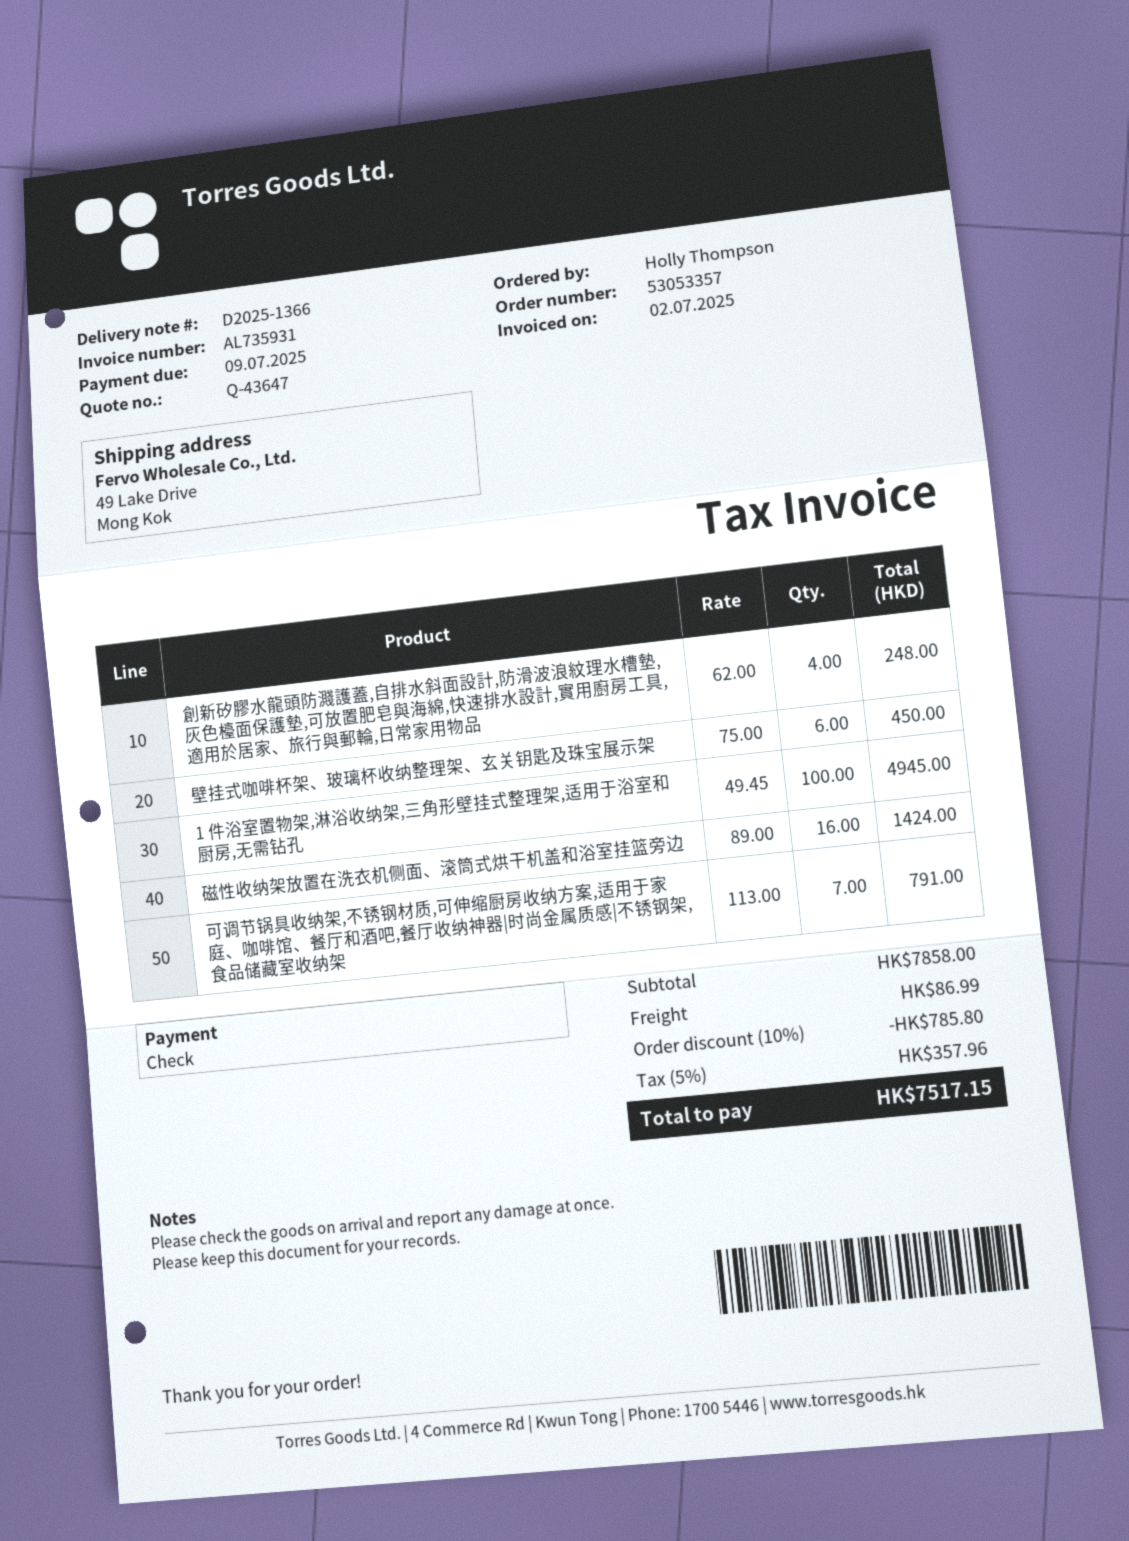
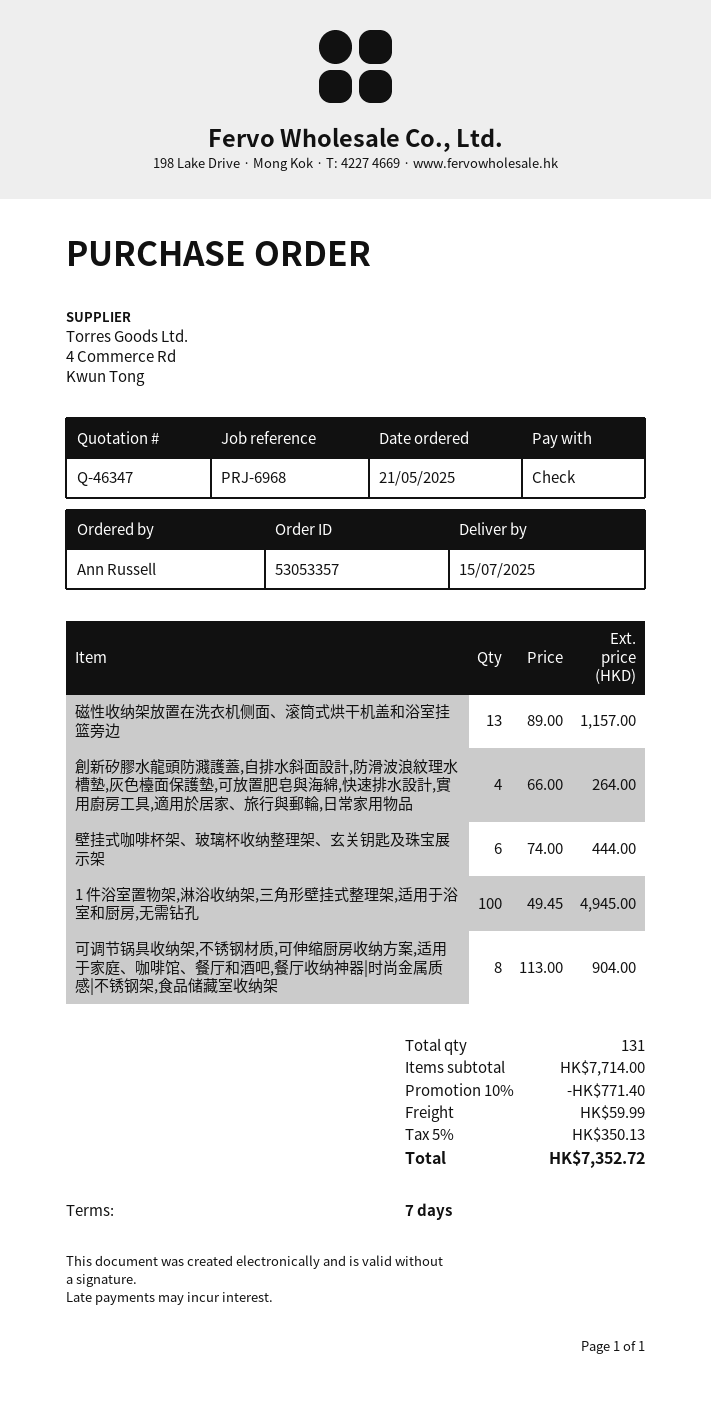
quote number: Q-43647 -> Q-46347
ordered by: Holly Thompson -> Ann Russell
創新矽膠水龍頭防濺護蓋,自排水斜面設計,防滑波浪紋理水槽墊,灰色檯面保護墊,可放置肥皂與海綿,快速排水設計,實用廚房工具,適用於居家、旅行與郵輪,日常家用物品: 4 x 62.00 = 248.00 -> 4 x 66.00 = 264.00
壁挂式咖啡杯架、玻璃杯收纳整理架、玄关钥匙及珠宝展示架: 6 x 75.00 = 450.00 -> 6 x 74.00 = 444.00
磁性收纳架放置在洗衣机侧面、滚筒式烘干机盖和浴室挂篮旁边: 16 x 89.00 = 1424.00 -> 13 x 89.00 = 1157.00
可调节锅具收纳架,不锈钢材质,可伸缩厨房收纳方案,适用于家庭、咖啡馆、餐厅和酒吧,餐厅收纳神器|时尚金属质感|不锈钢架,食品储藏室收纳架: 7 x 113.00 = 791.00 -> 8 x 113.00 = 904.00
subtotal: 7858.00 -> 7714.00
discount: 10% = 785.80 -> 10% = 771.40
shipping: 86.99 -> 59.99
tax: 5% = 357.96 -> 5% = 350.13
total: 7517.15 -> 7352.72

